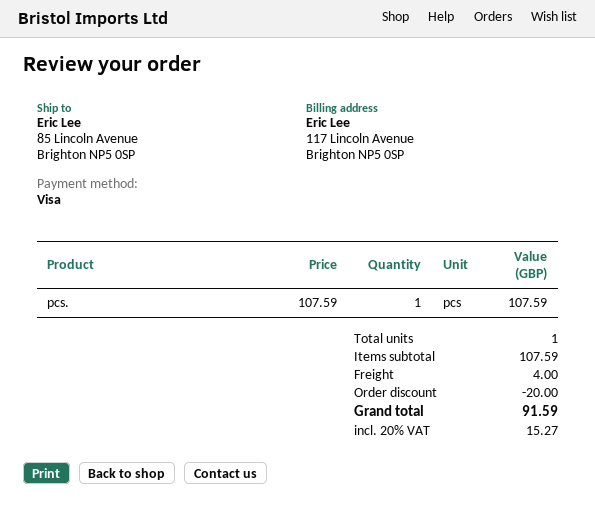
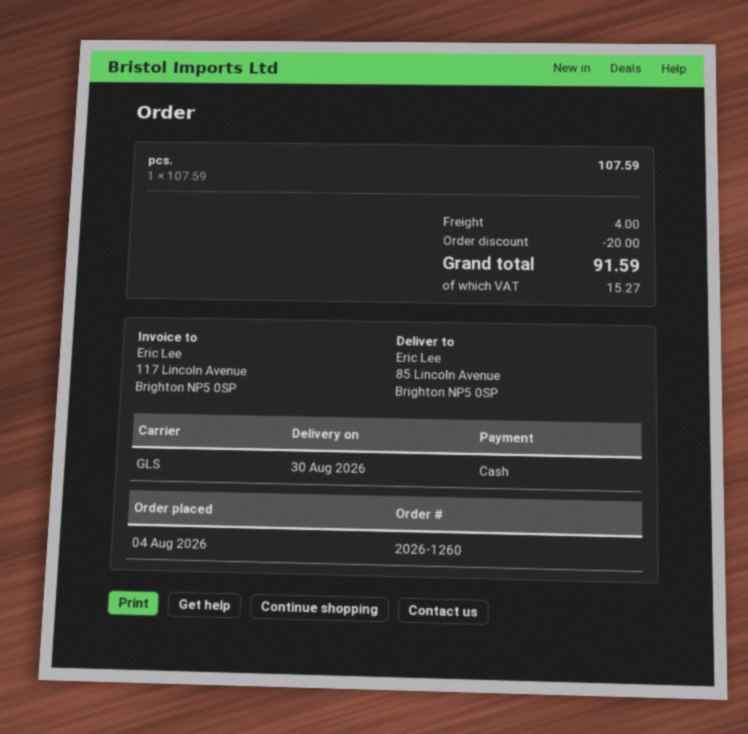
payment method: Visa -> cash

